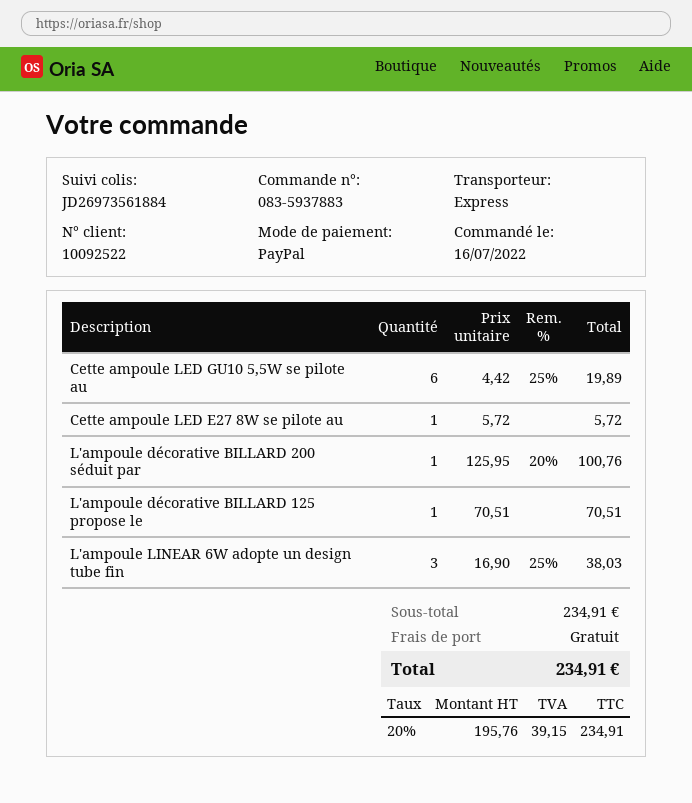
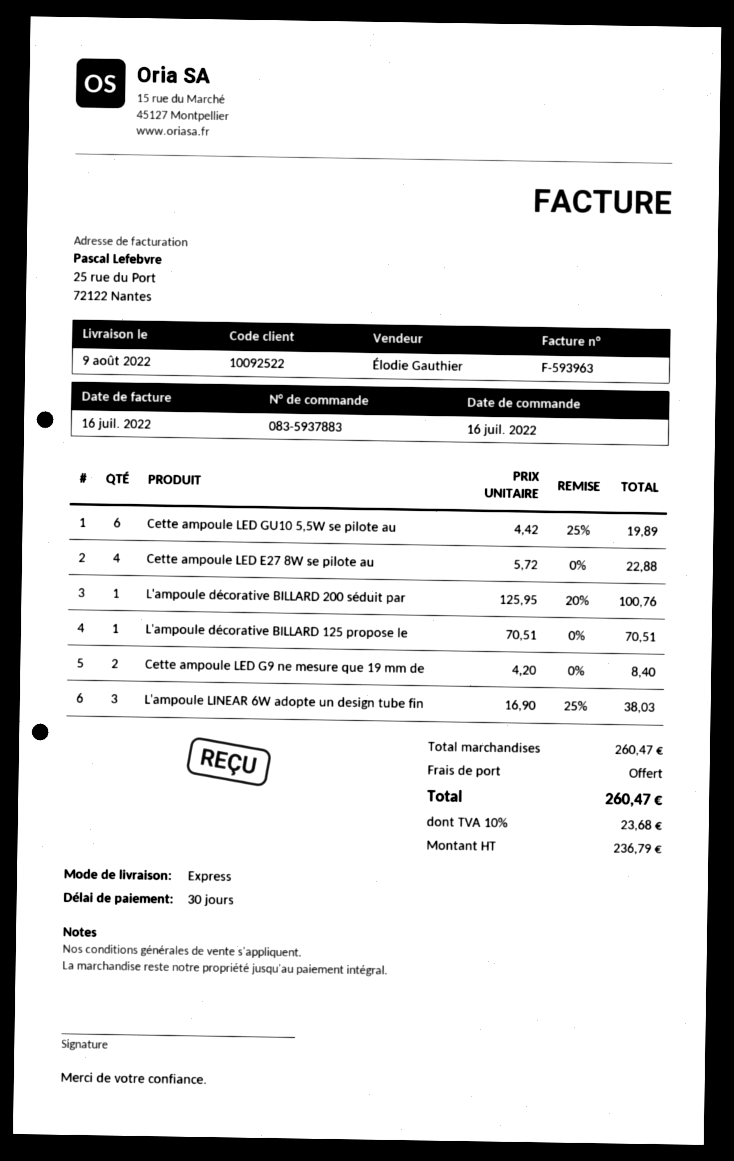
Cette ampoule LED E27 8W se pilote au: 1 x 5.72 = 5.72 -> 4 x 5.72 = 22.88
Cette ampoule LED G9 ne mesure que 19 mm de: none -> 2 x 4.20 = 8.40
subtotal: 234.91 -> 260.47
net: 195.76 -> 236.79
tax: 20% = 39.15 -> 10% = 23.68
total: 234.91 -> 260.47

